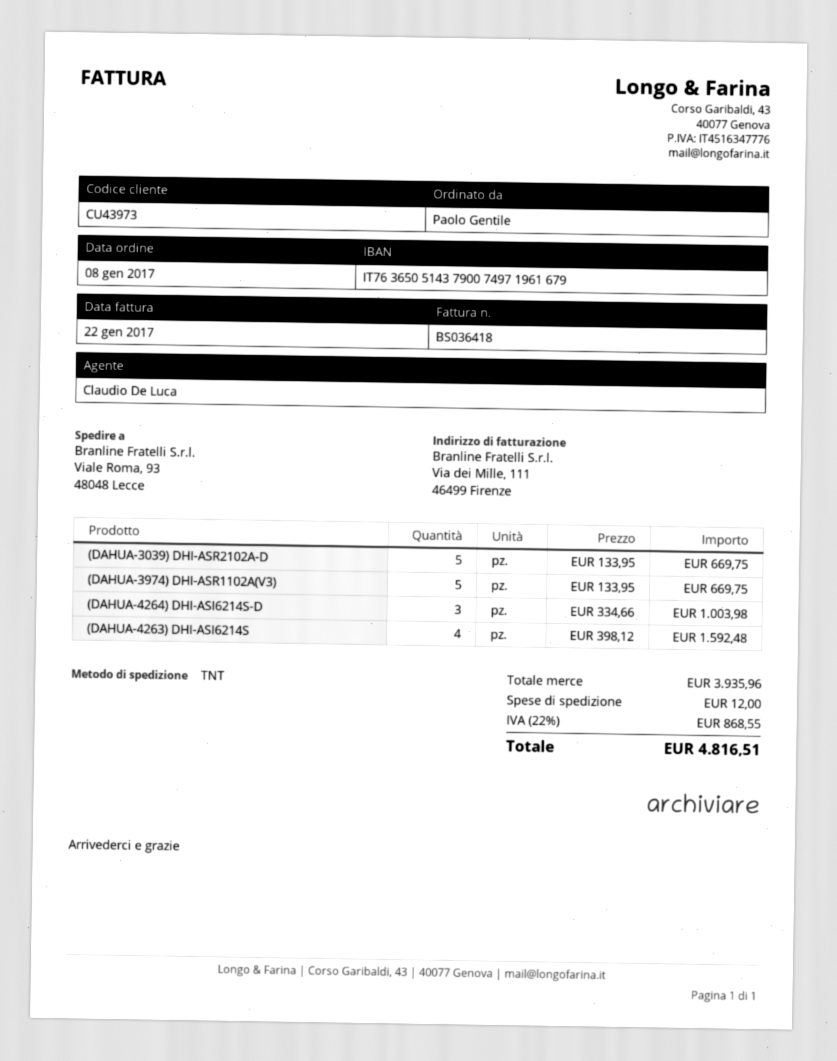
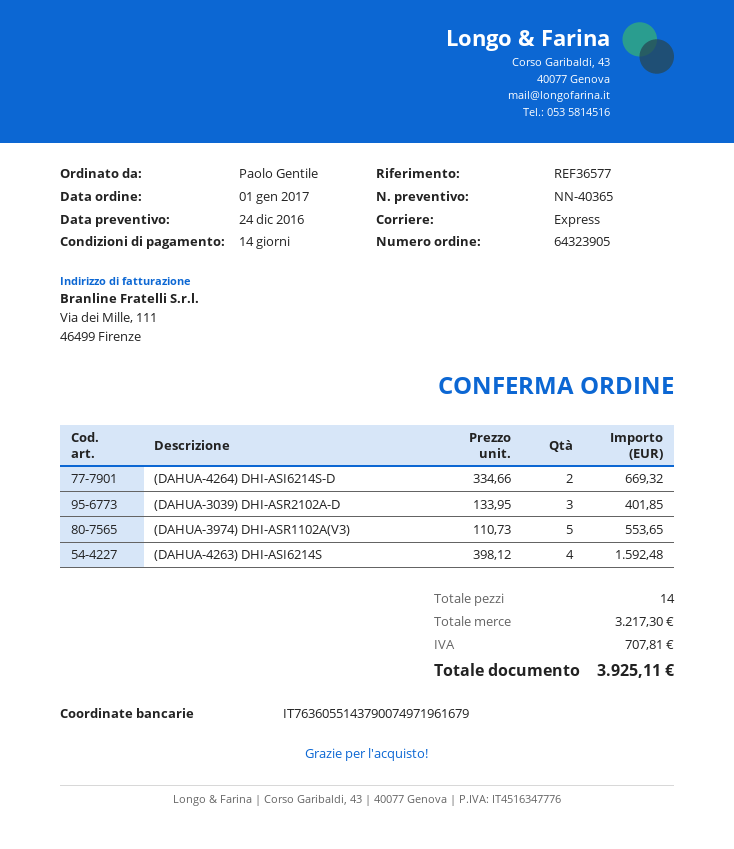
order date: 2017-01-08 -> 2017-01-01
bank account: IT7636505143790074971961679 -> IT7636055143790074971961679
shipping method: TNT -> express
(DAHUA-3039) DHI-ASR2102A-D: 5 x 133.95 = 669.75 -> 3 x 133.95 = 401.85
(DAHUA-3974) DHI-ASR1102A(V3): 5 x 133.95 = 669.75 -> 5 x 110.73 = 553.65
(DAHUA-4264) DHI-ASI6214S-D: 3 x 334.66 = 1003.98 -> 2 x 334.66 = 669.32
subtotal: 3935.96 -> 3217.30
shipping: 12.00 -> none
tax: 868.55 -> 707.81
total: 4816.51 -> 3925.11

